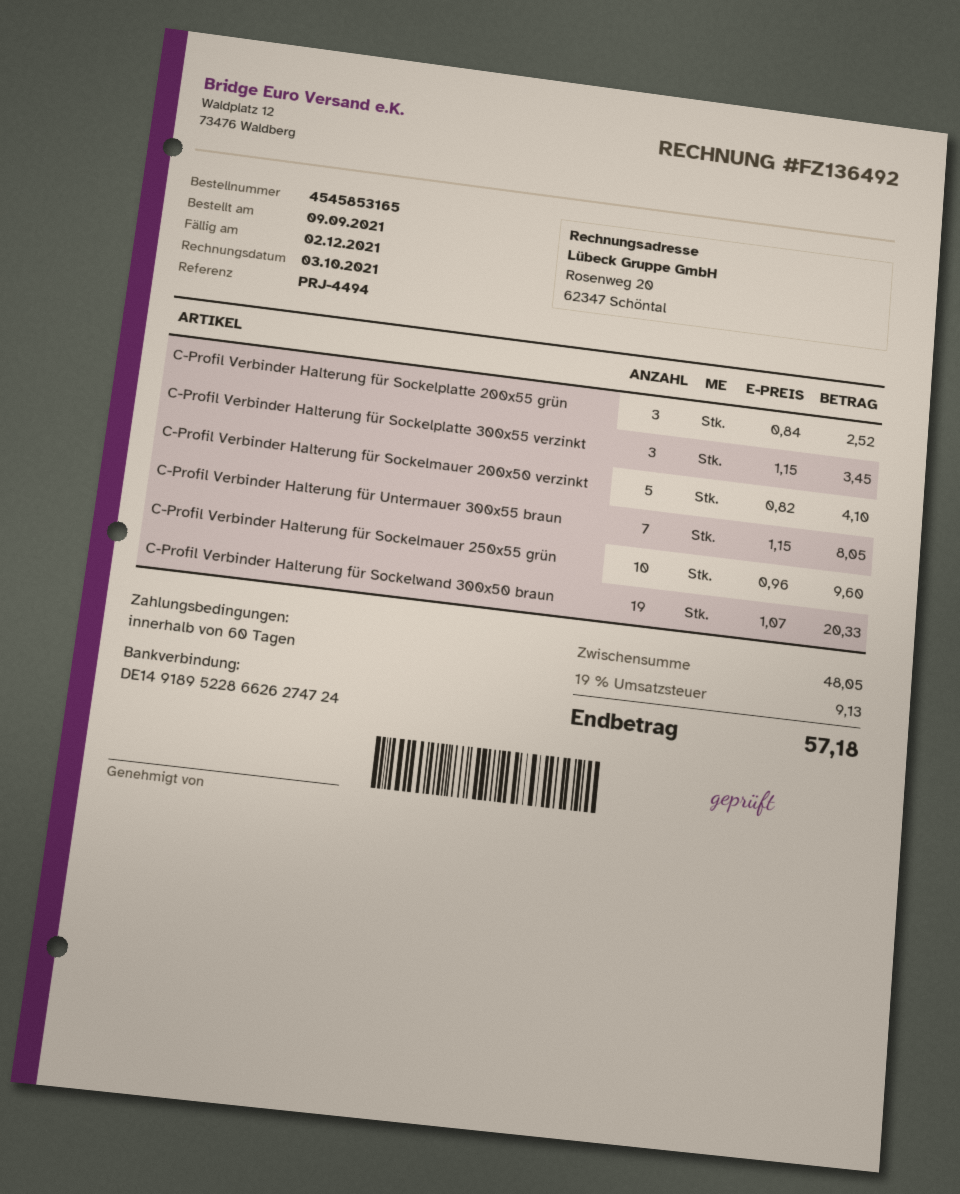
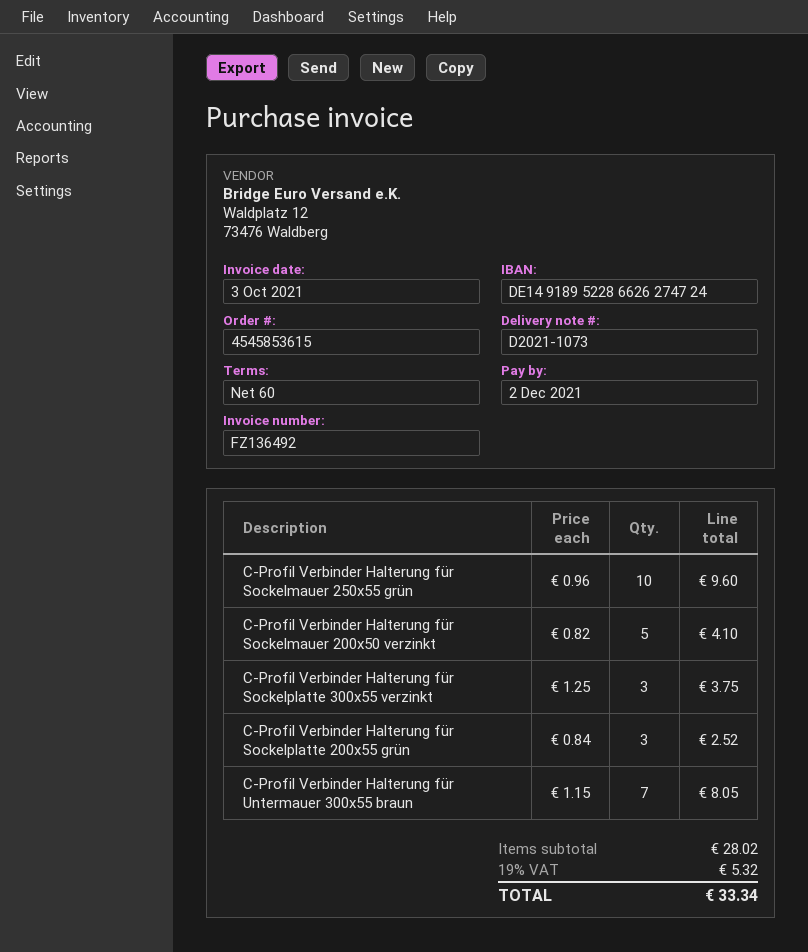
order number: 4545853165 -> 4545853615
C-Profil Verbinder Halterung für Sockelplatte 300x55 verzinkt: 3 x 1.15 = 3.45 -> 3 x 1.25 = 3.75
C-Profil Verbinder Halterung für Sockelwand 300x50 braun: 19 x 1.07 = 20.33 -> none
subtotal: 48.05 -> 28.02
tax: 19% = 9.13 -> 19% = 5.32
total: 57.18 -> 33.34

